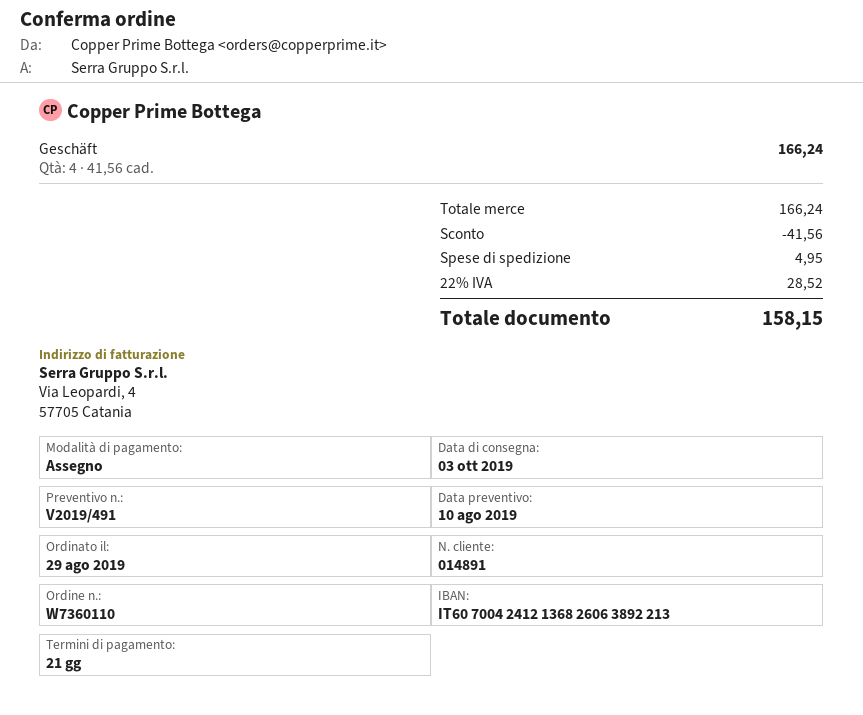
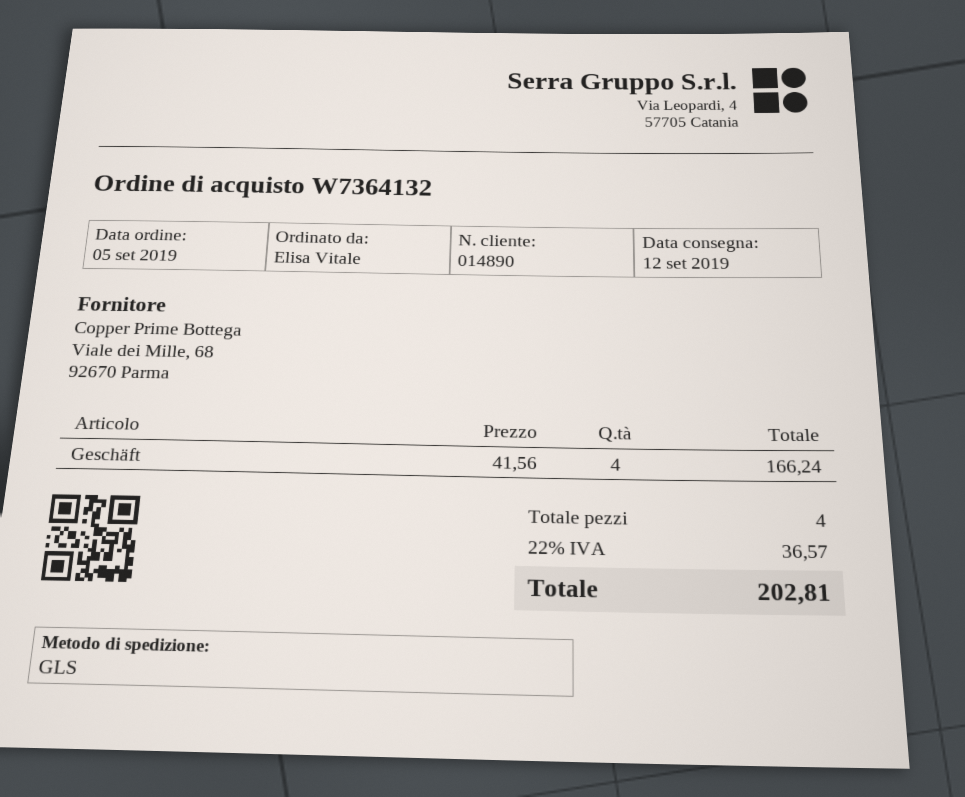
order number: W7360110 -> W7364132
order date: 2019-08-29 -> 2019-09-05
delivery date: 2019-10-03 -> 2019-09-12
customer number: 014891 -> 014890
discount: 41.56 -> none
shipping: 4.95 -> none
tax: 22% = 28.52 -> 22% = 36.57
total: 158.15 -> 202.81

